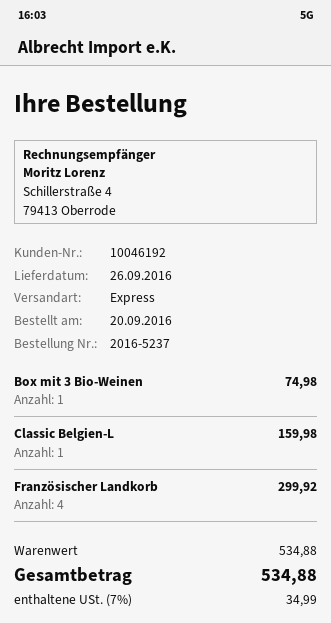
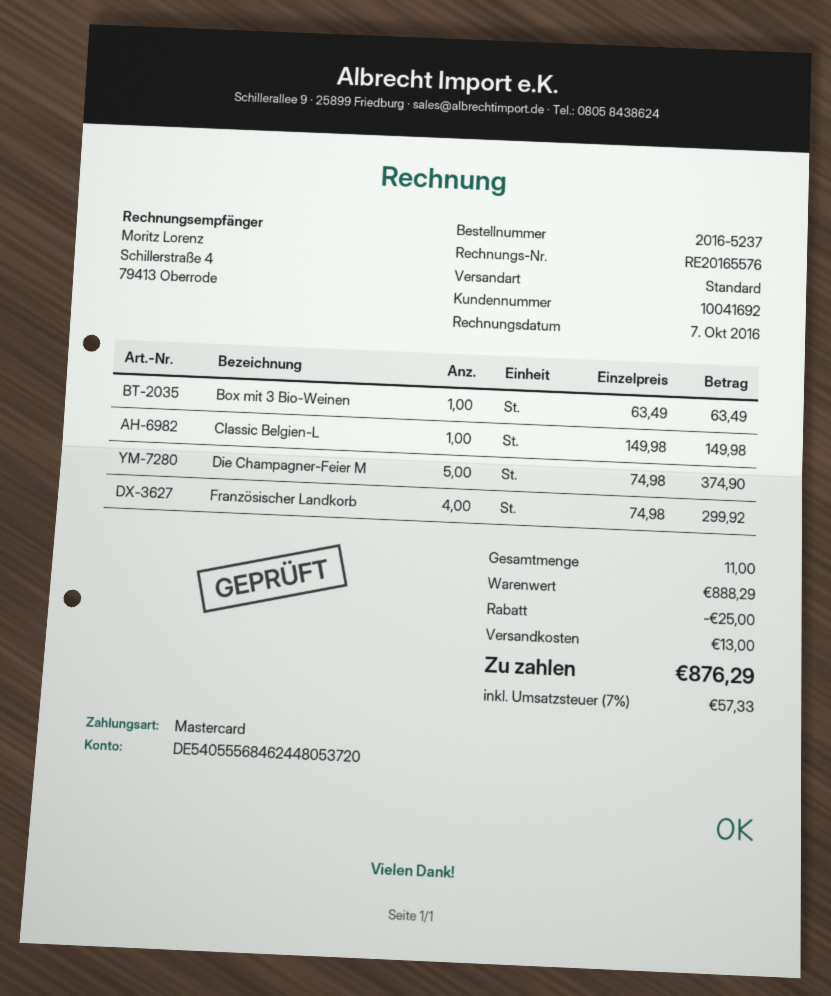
customer number: 10046192 -> 10041692
shipping method: express -> standard
Box mit 3 Bio-Weinen: 1 for 74.98 -> 1 for 63.49
Classic Belgien-L: 1 for 159.98 -> 1 for 149.98
Die Champagner-Feier M: none -> 5 for 374.90
subtotal: 534.88 -> 888.29
discount: none -> 25.00
shipping: none -> 13.00
tax: 7% = 34.99 -> 7% = 57.33
total: 534.88 -> 876.29

